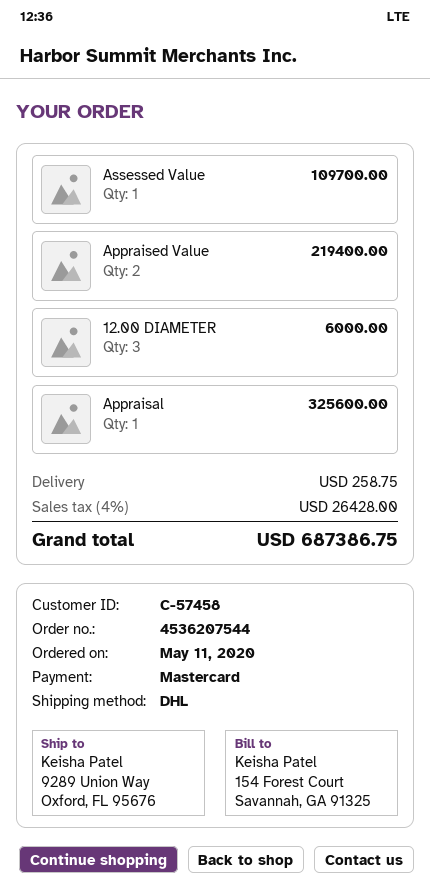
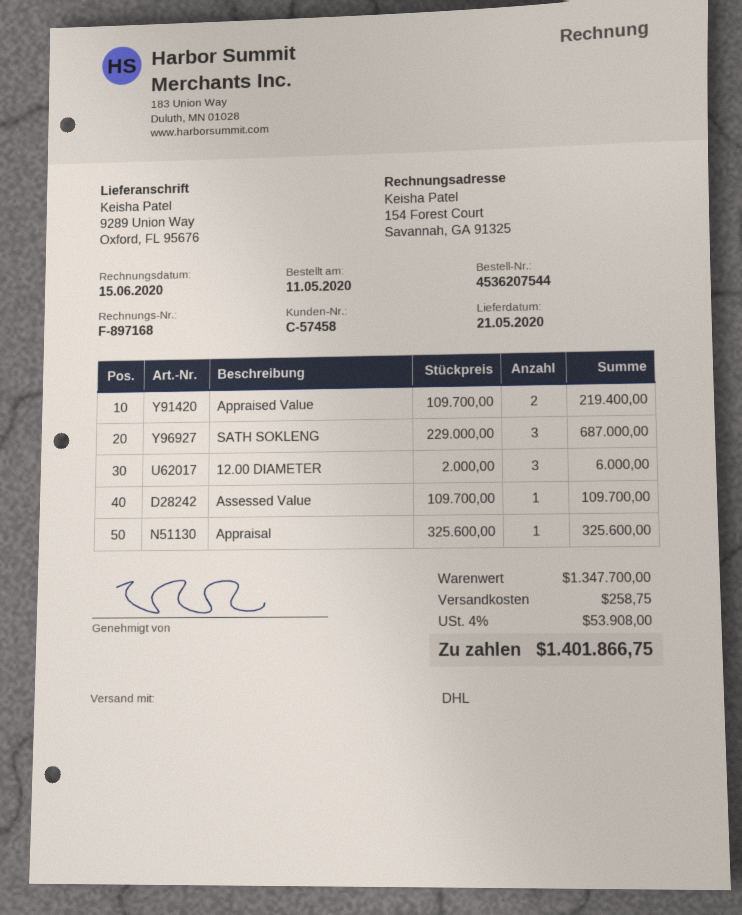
SATH SOKLENG: none -> 3 for 687000.00
tax: 4% = 26428.00 -> 4% = 53908.00
total: 687386.75 -> 1401866.75

